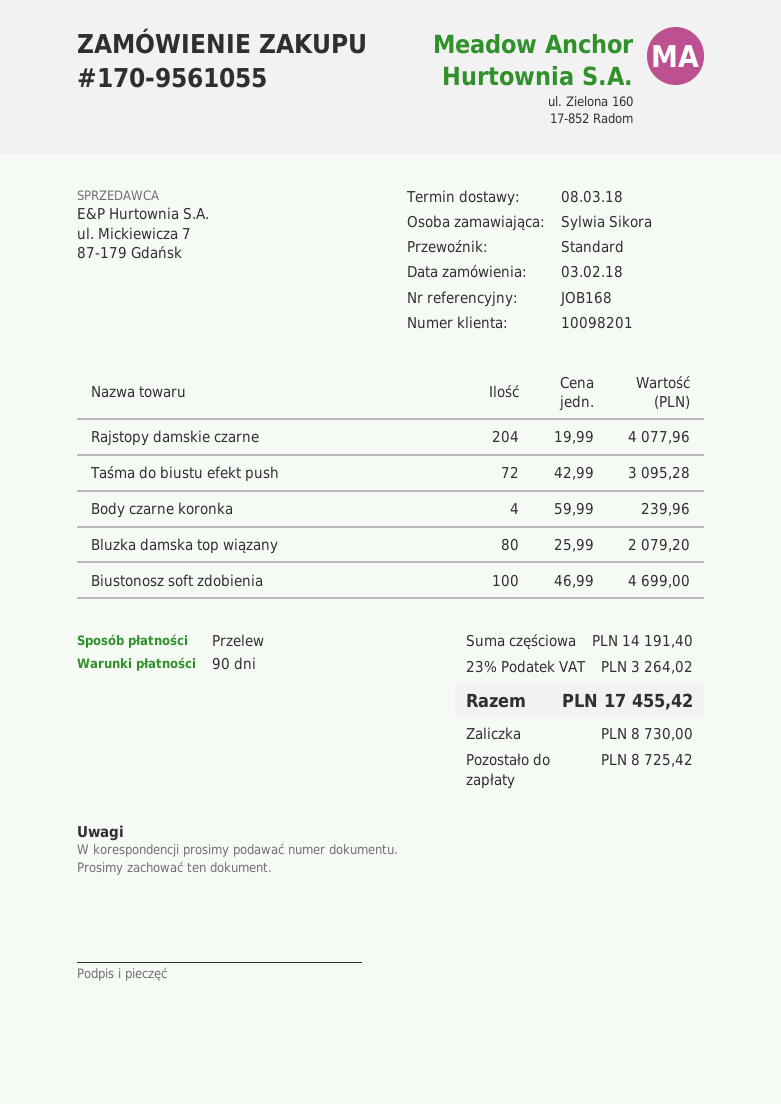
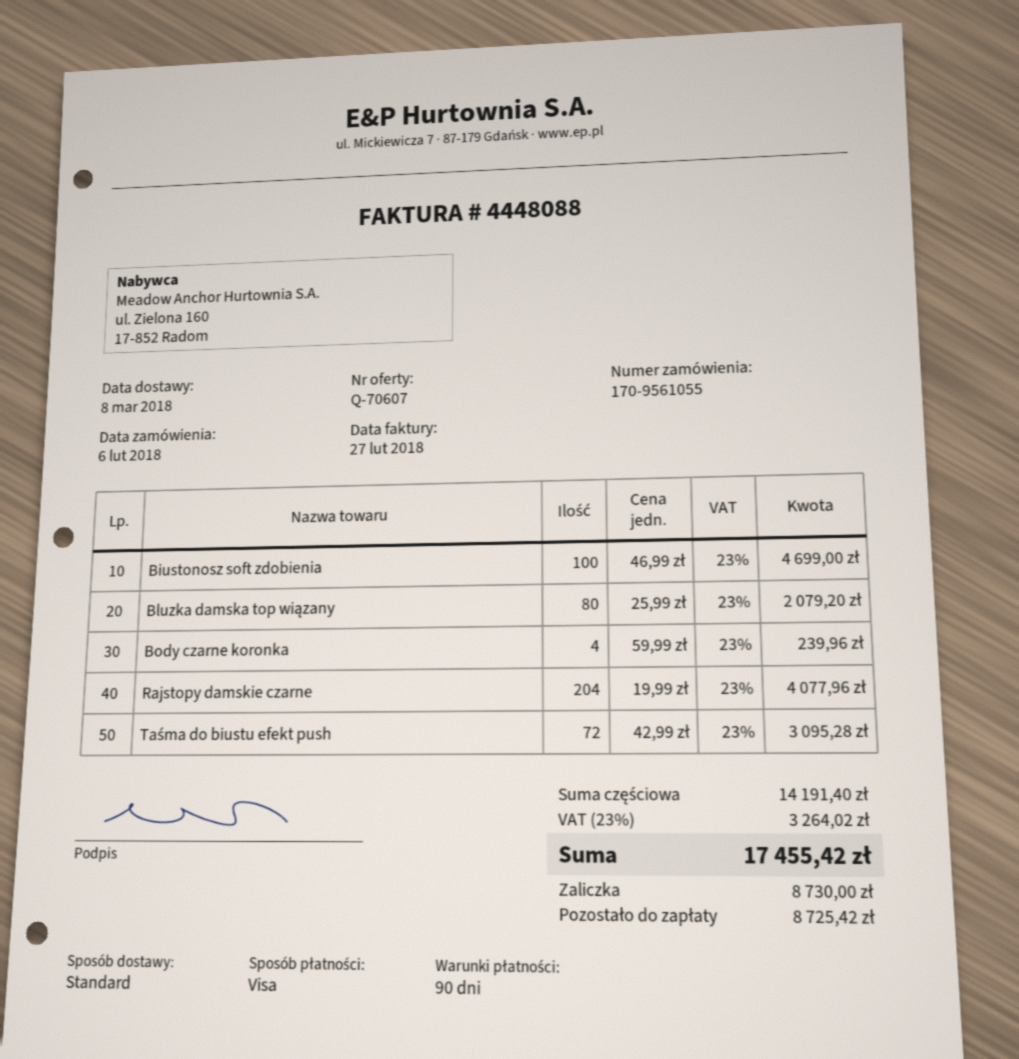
order date: 2018-02-03 -> 2018-02-06
payment method: bank transfer -> Visa

